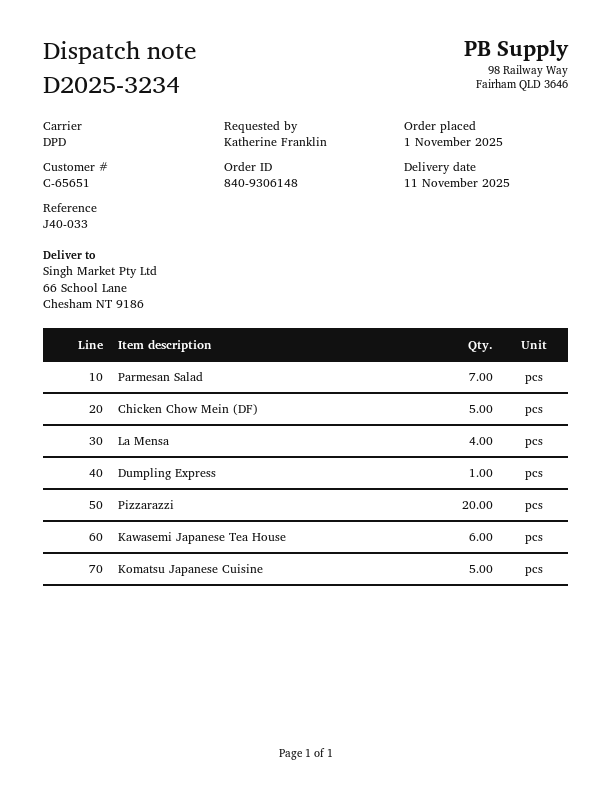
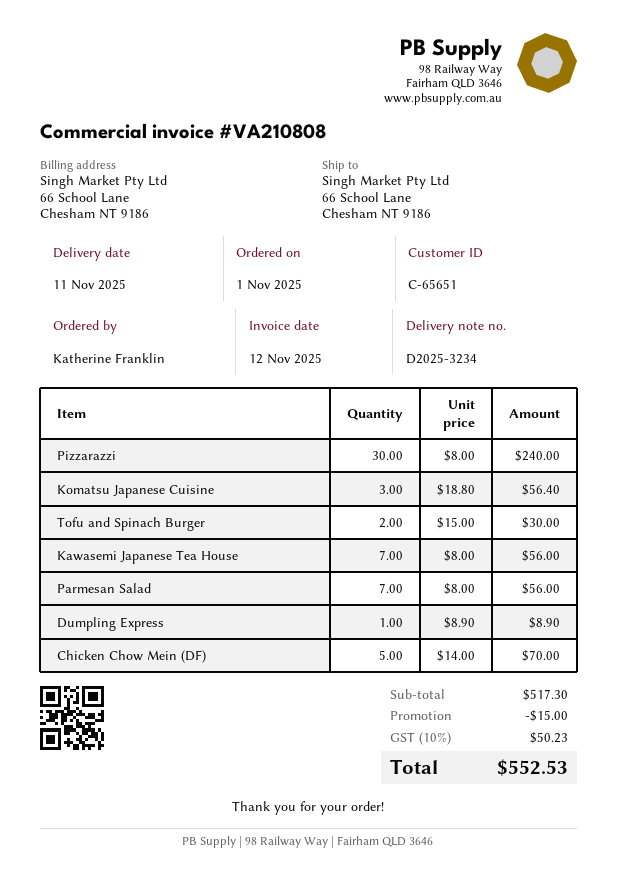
La Mensa: 4 -> none
Pizzarazzi: 20 -> 30
Kawasemi Japanese Tea House: 6 -> 7
Komatsu Japanese Cuisine: 5 -> 3
Tofu and Spinach Burger: none -> 2

